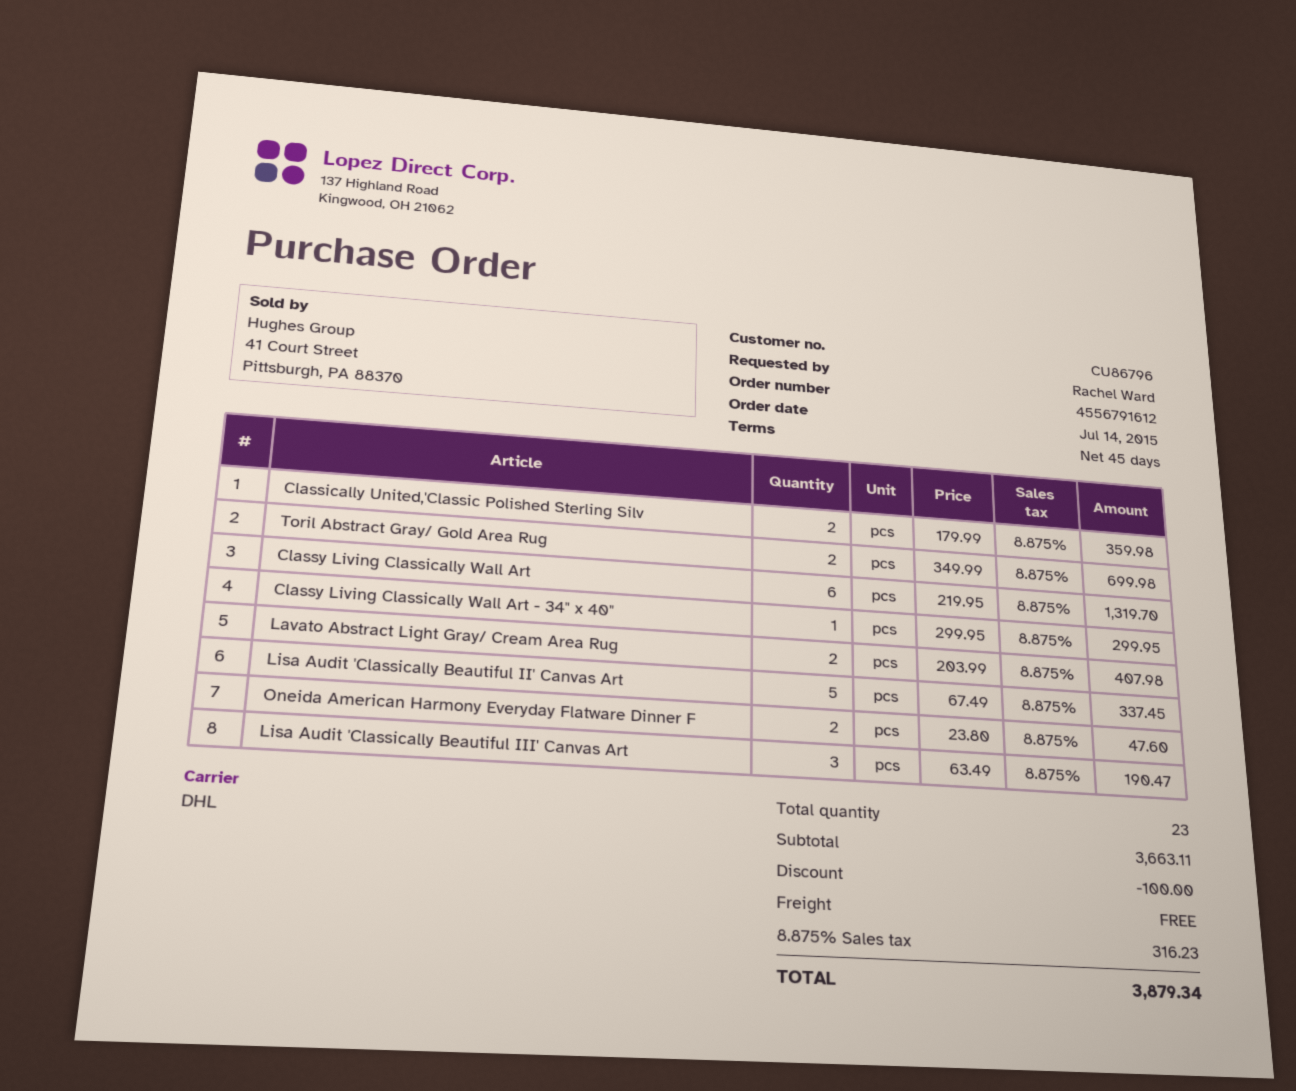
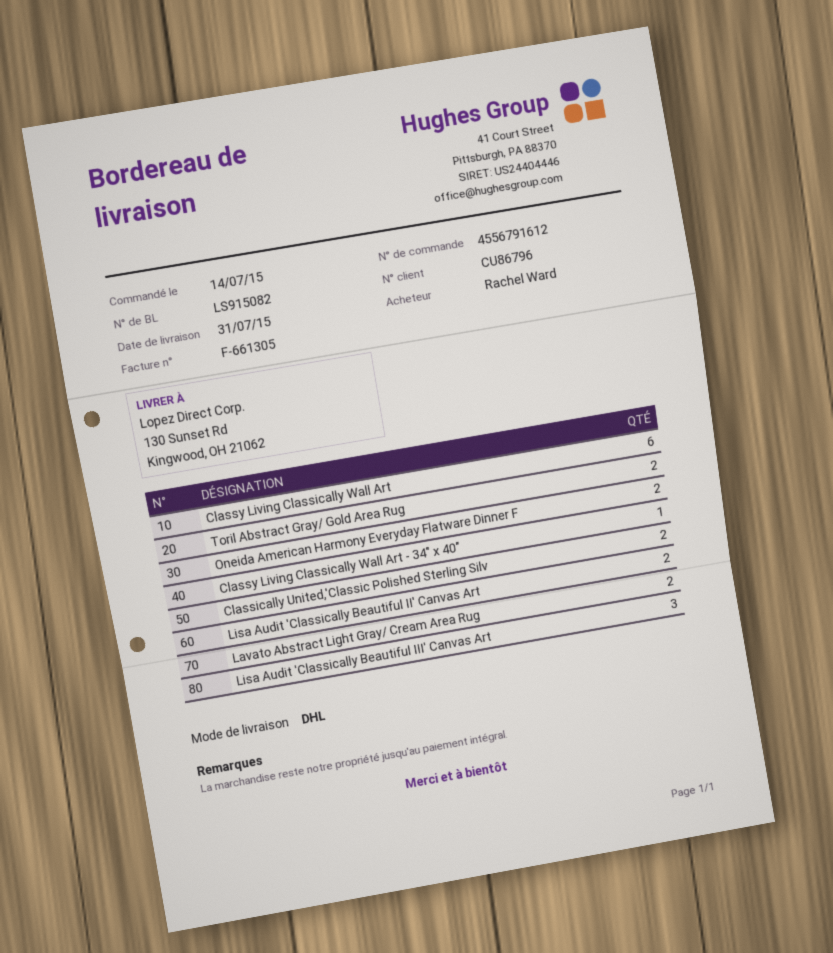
Lisa Audit 'Classically Beautiful II' Canvas Art: 5 -> 2

